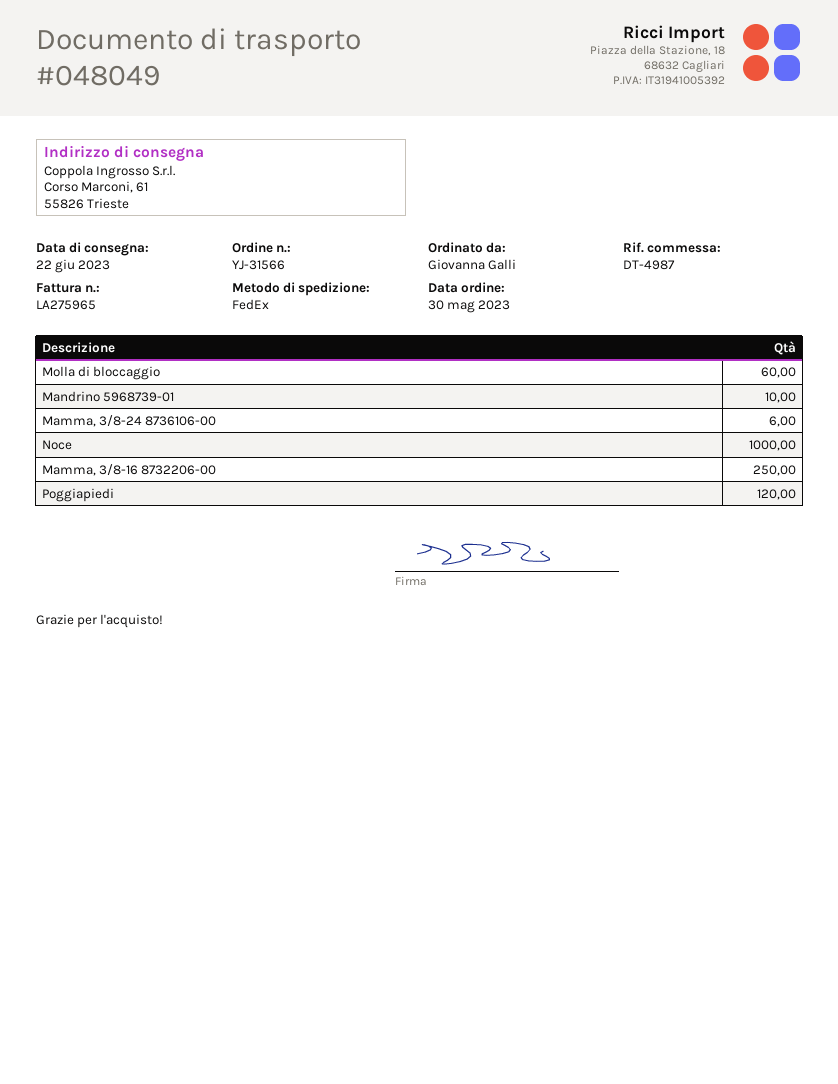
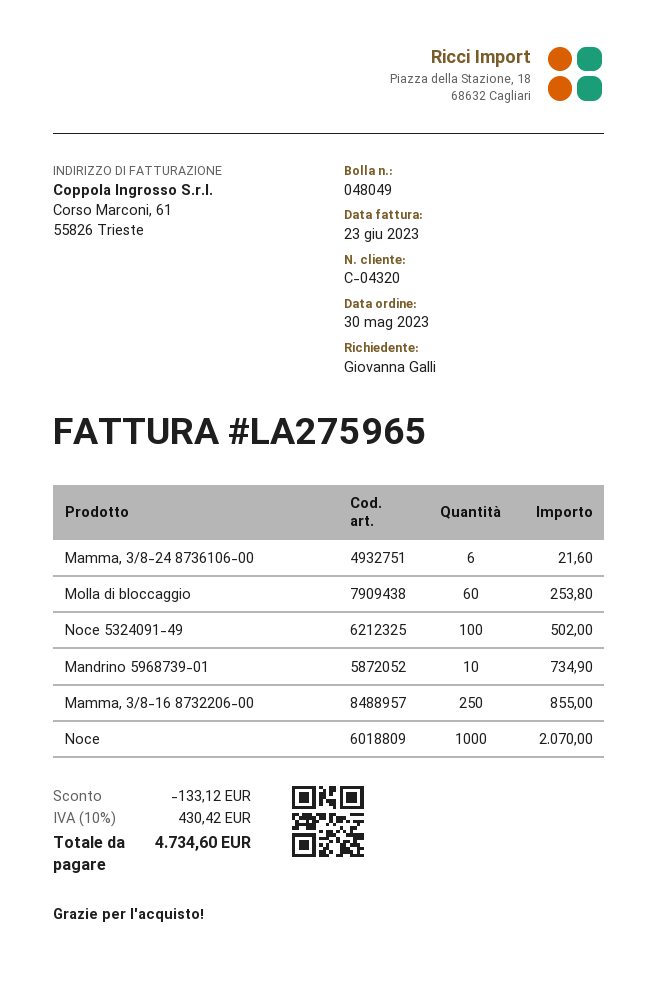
Poggiapiedi: 120 -> none
Noce 5324091-49: none -> 100

